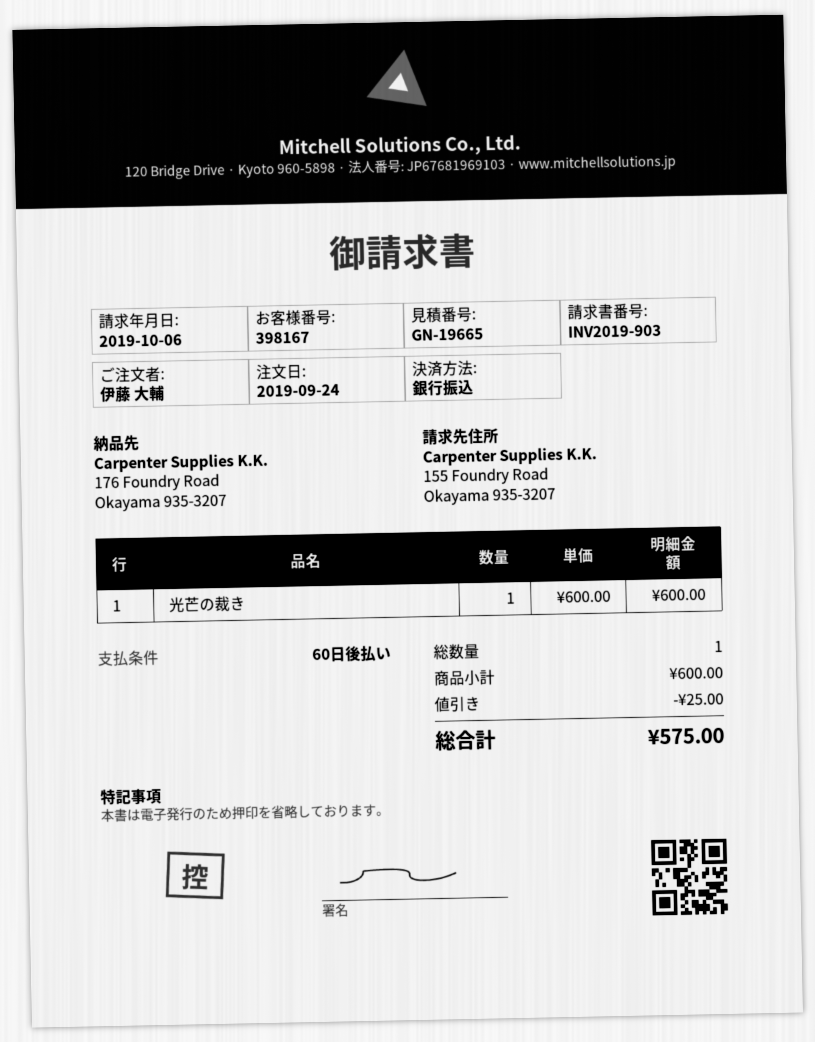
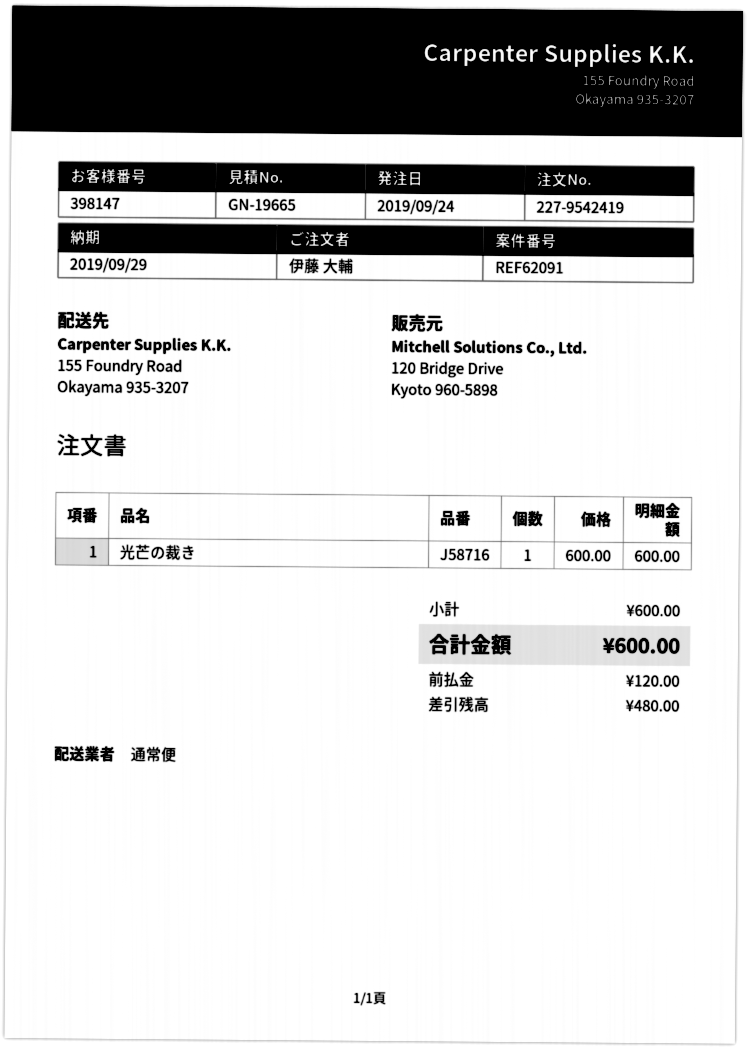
customer number: 398167 -> 398147
ship to: 176 Foundry Road, Okayama 935-3207 -> 155 Foundry Road, Okayama 935-3207
discount: 25.00 -> none
total: 575.00 -> 600.00

